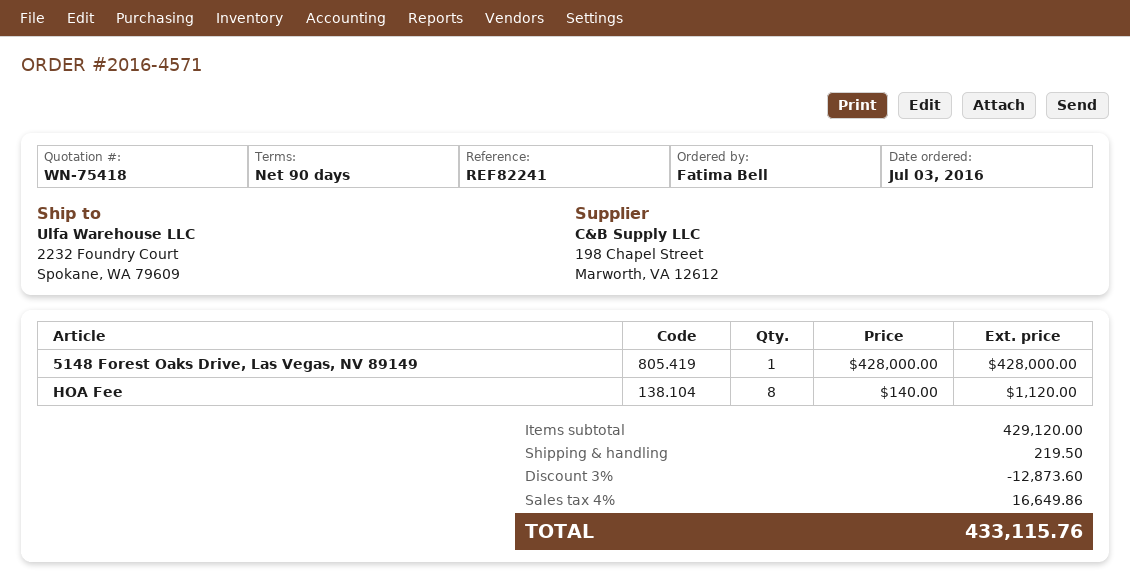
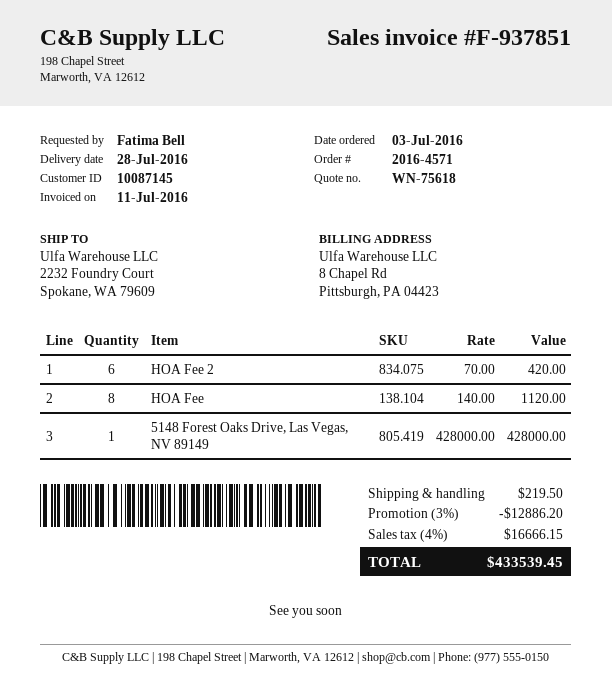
quote number: WN-75418 -> WN-75618
HOA Fee 2: none -> 6 x 70.00 = 420.00
discount: 3% = 12873.60 -> 3% = 12886.20
tax: 4% = 16649.86 -> 4% = 16666.15
total: 433115.76 -> 433539.45

